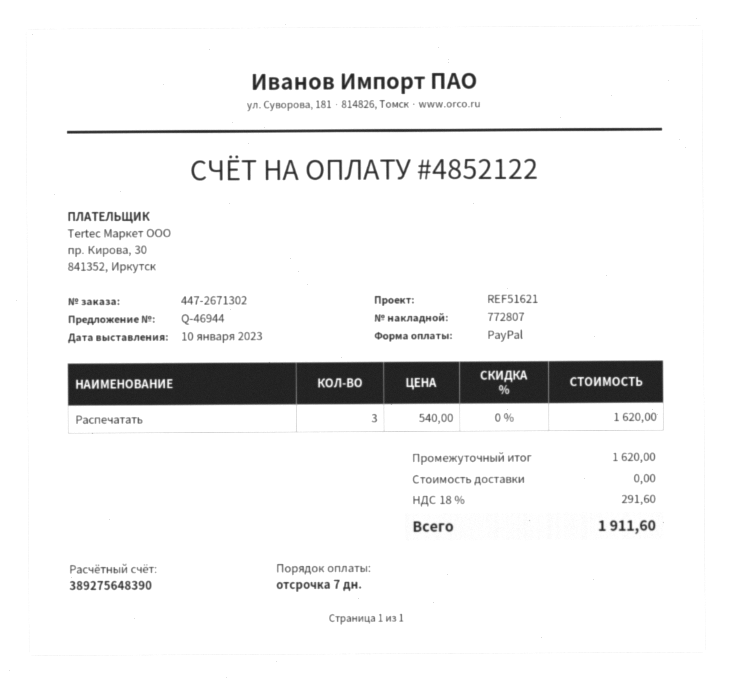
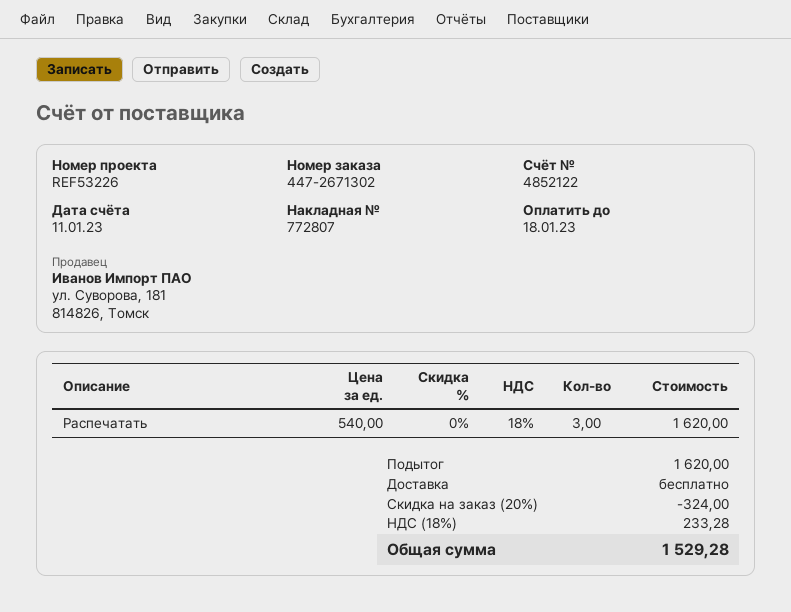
invoice date: 2023-01-10 -> 2023-01-11
reference: REF51621 -> REF53226
discount: none -> 20% = 324.00
tax: 18% = 291.60 -> 18% = 233.28
total: 1911.60 -> 1529.28

